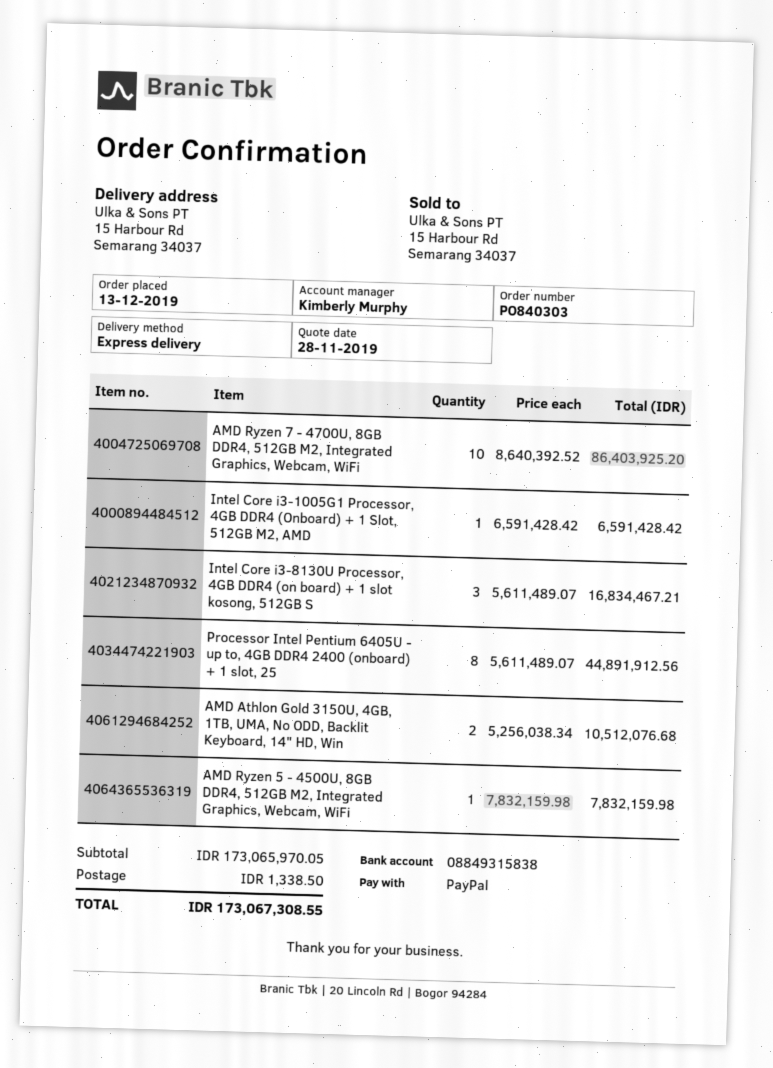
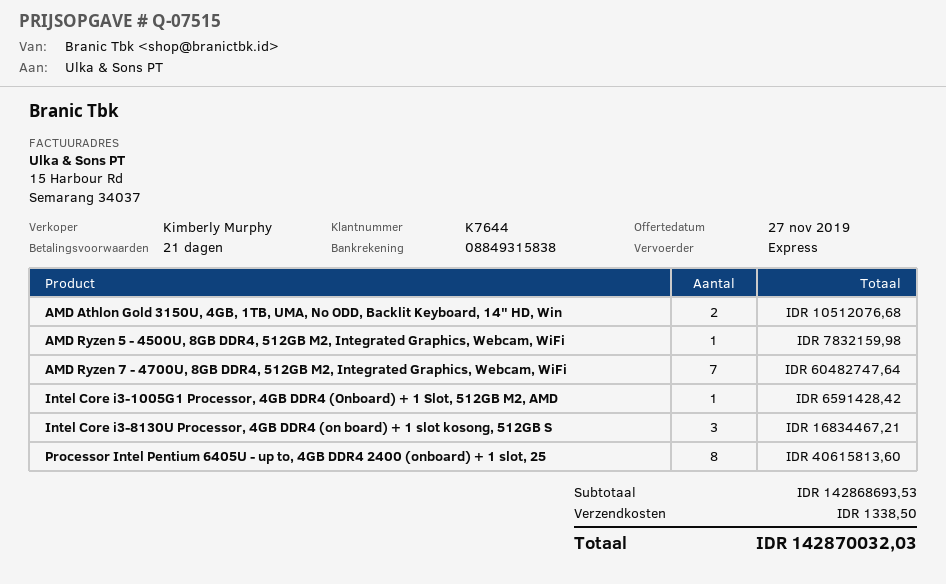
quote date: 2019-11-28 -> 2019-11-27
AMD Ryzen 7 - 4700U, 8GB DDR4, 512GB M2, Integrated Graphics, Webcam, WiFi: 10 for 86403925.20 -> 7 for 60482747.64
Processor Intel Pentium 6405U - up to, 4GB DDR4 2400 (onboard) + 1 slot, 25: 8 for 44891912.56 -> 8 for 40615813.60
subtotal: 173065970.05 -> 142868693.53
total: 173067308.55 -> 142870032.03

